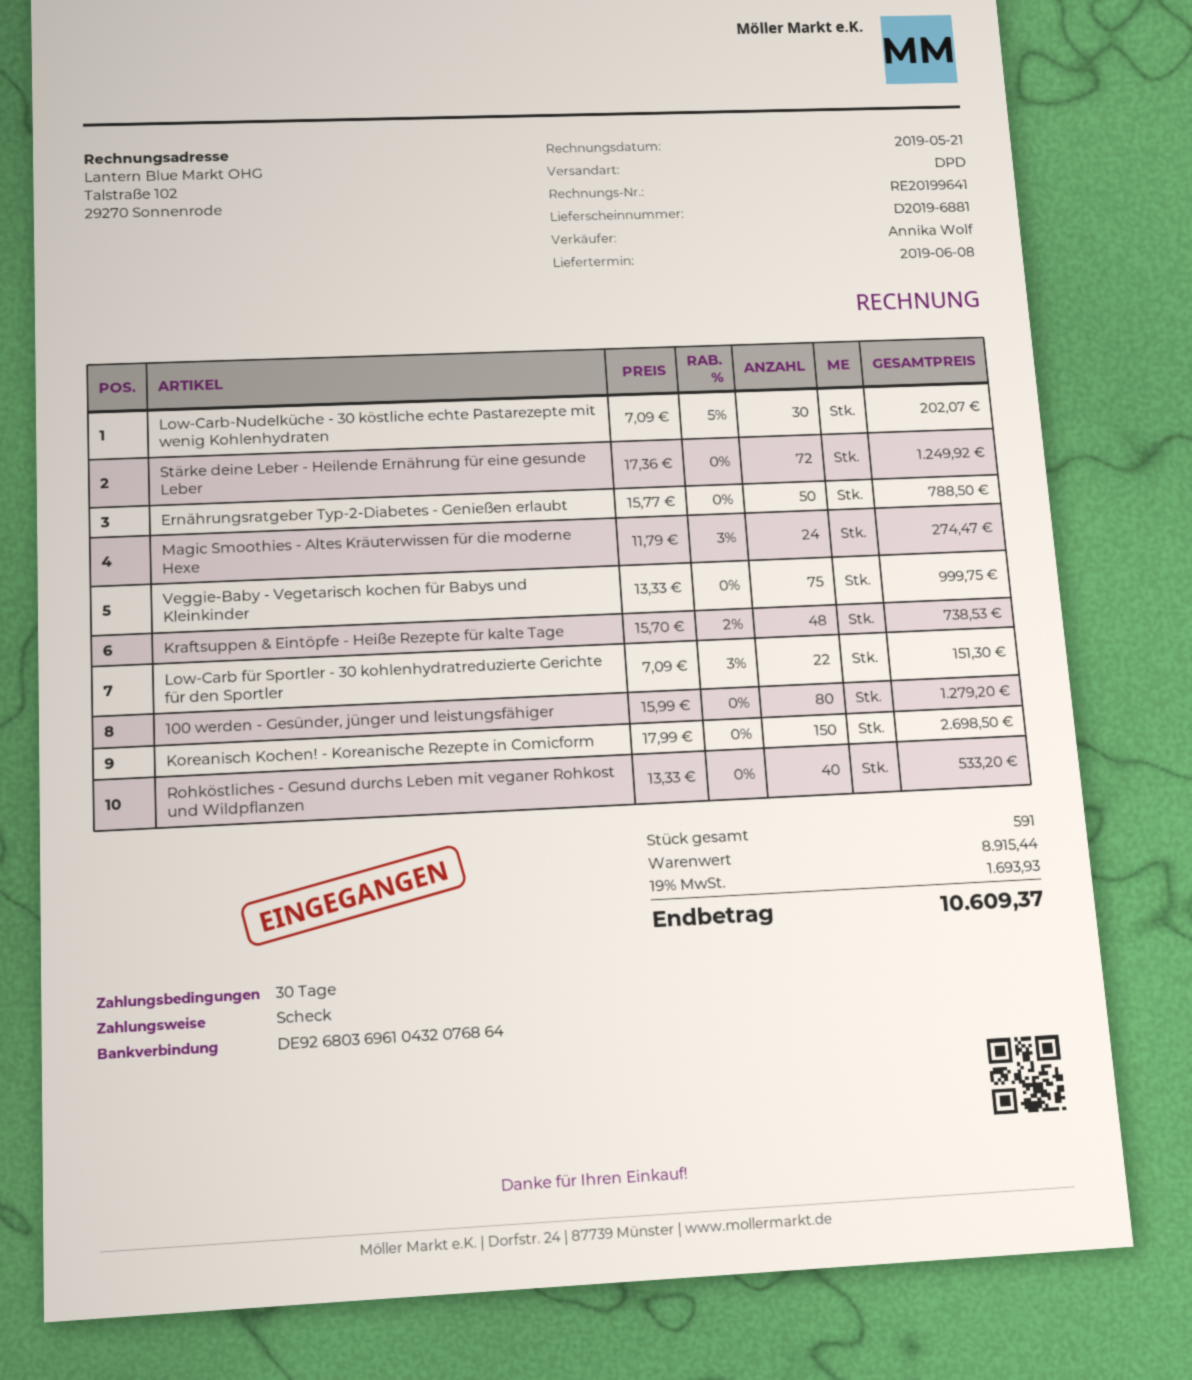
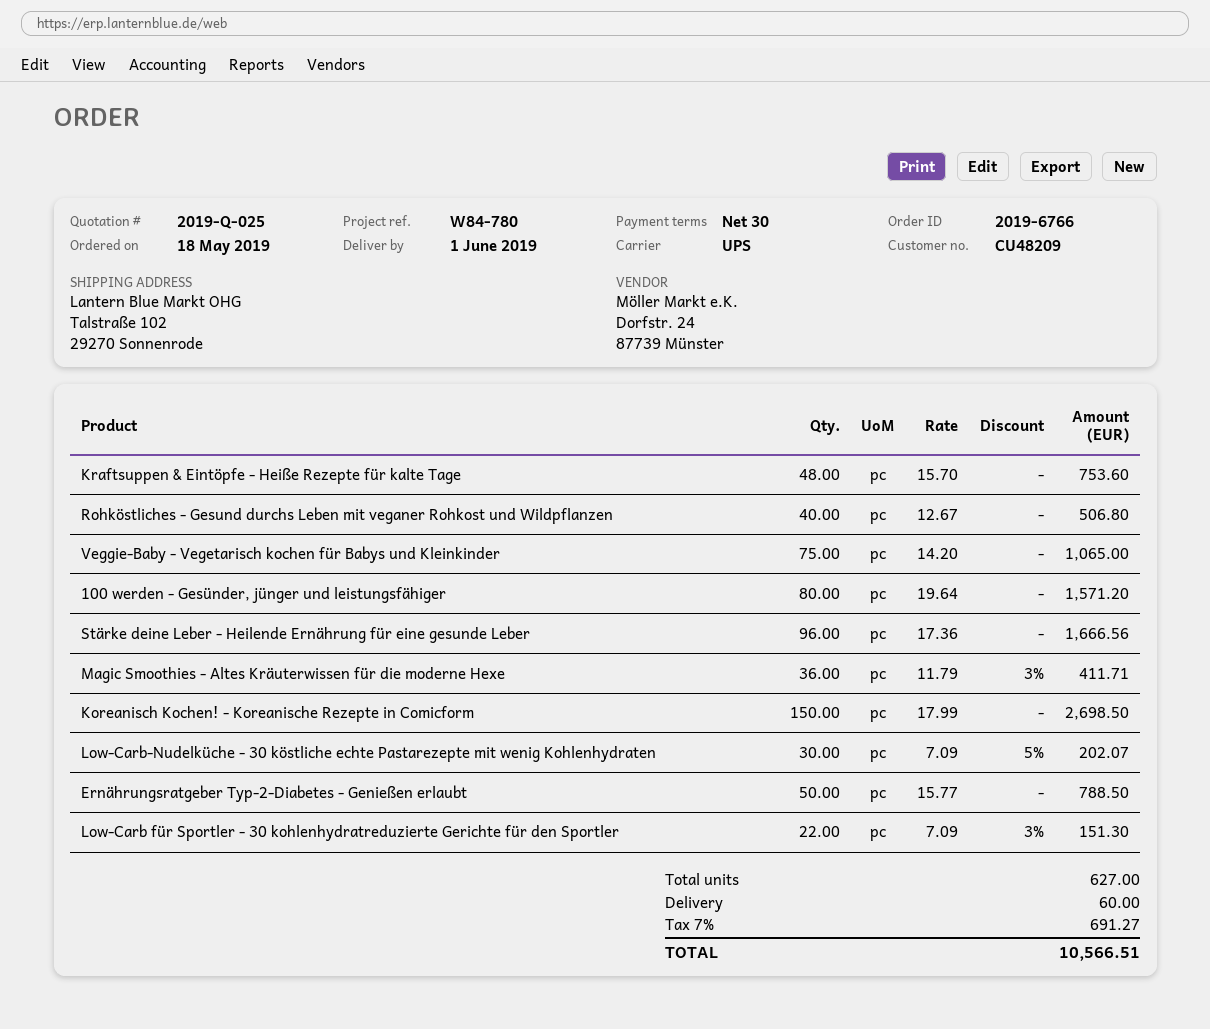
delivery date: 2019-06-08 -> 2019-06-01
shipping method: DPD -> UPS
Stärke deine Leber - Heilende Ernährung für eine gesunde Leber: 72 x 17.36 = 1249.92 -> 96 x 17.36 = 1666.56
Magic Smoothies - Altes Kräuterwissen für die moderne Hexe: 24 x 11.79 - 3% = 274.47 -> 36 x 11.79 - 3% = 411.71
Veggie-Baby - Vegetarisch kochen für Babys und Kleinkinder: 75 x 13.33 = 999.75 -> 75 x 14.20 = 1065.00
Kraftsuppen & Eintöpfe - Heiße Rezepte für kalte Tage: 48 x 15.70 - 2% = 738.53 -> 48 x 15.70 = 753.60
100 werden - Gesünder, jünger und leistungsfähiger: 80 x 15.99 = 1279.20 -> 80 x 19.64 = 1571.20
Rohköstliches - Gesund durchs Leben mit veganer Rohkost und Wildpflanzen: 40 x 13.33 = 533.20 -> 40 x 12.67 = 506.80
total quantity: 591 -> 627
shipping: none -> 60.00
tax: 19% = 1693.93 -> 7% = 691.27
total: 10609.37 -> 10566.51

